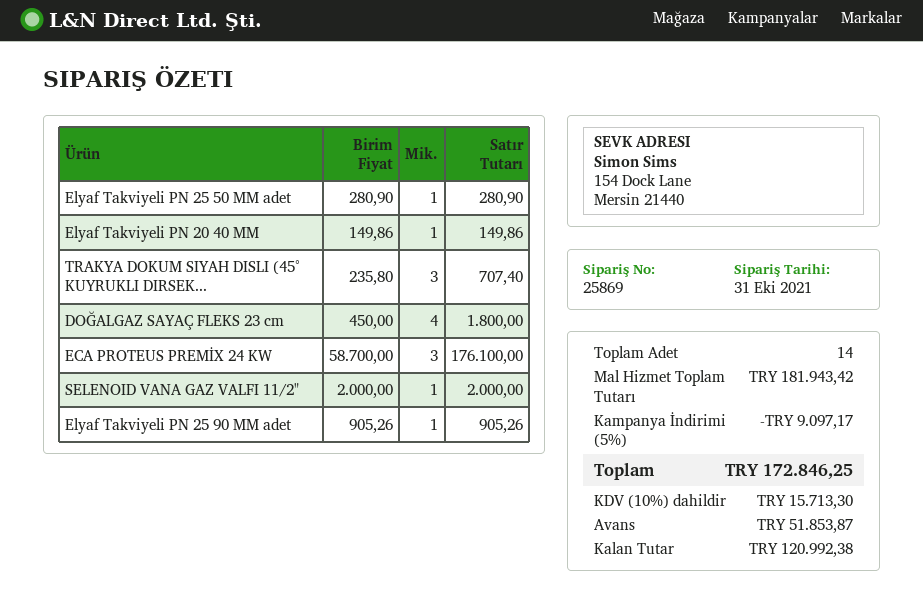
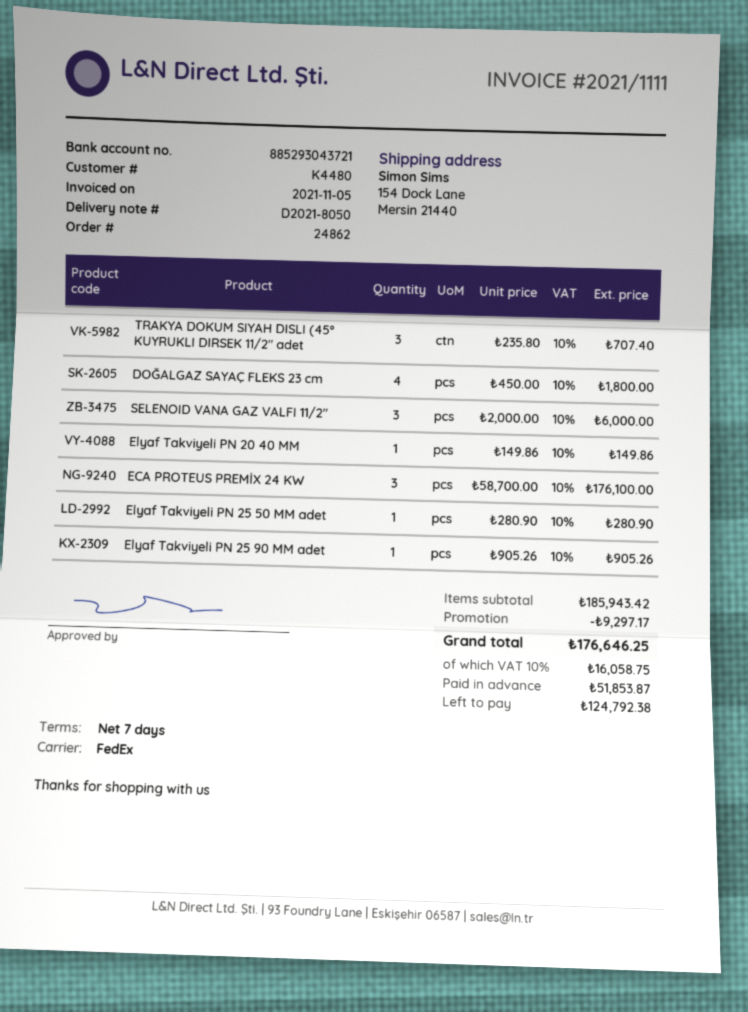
order number: 25869 -> 24862
SELENOID VANA GAZ VALFI 11/2": 1 x 2000.00 = 2000.00 -> 3 x 2000.00 = 6000.00
subtotal: 181943.42 -> 185943.42
discount: 9097.17 -> 9297.17
tax: 10% = 15713.30 -> 10% = 16058.75
total: 172846.25 -> 176646.25
balance: 120992.38 -> 124792.38

